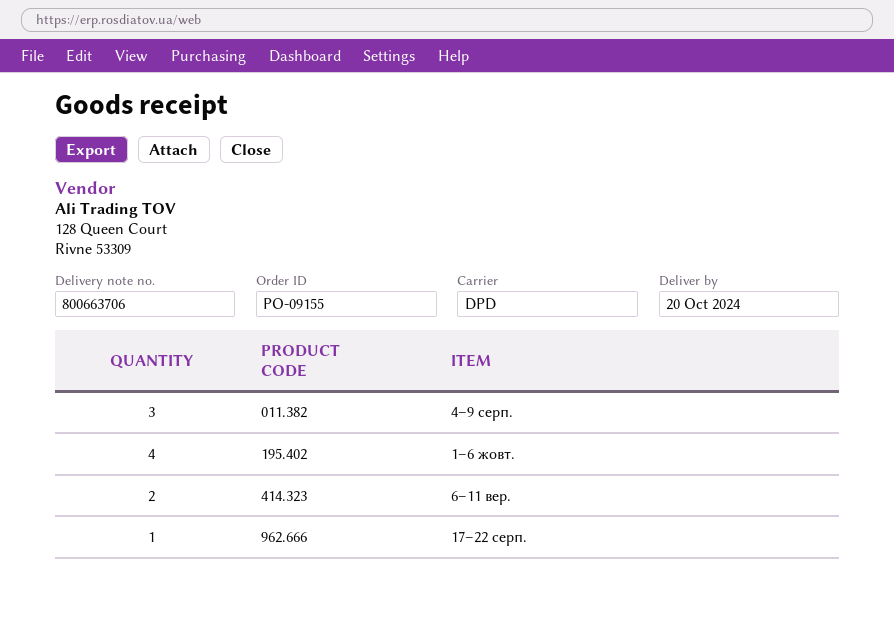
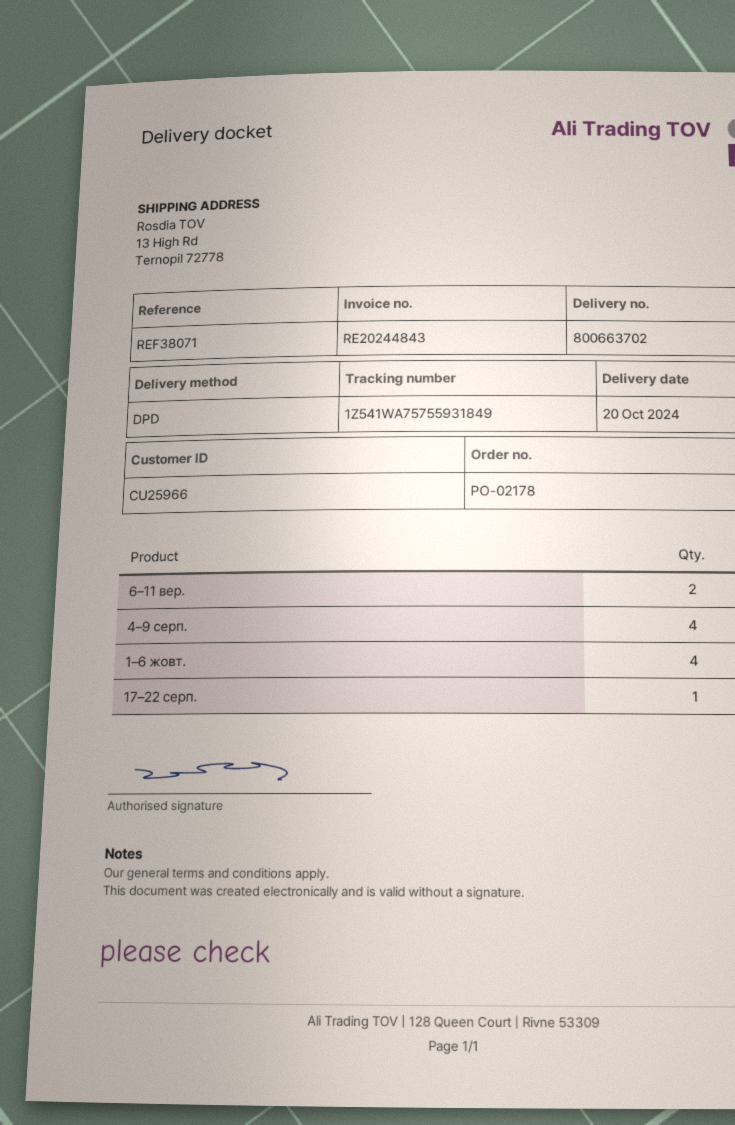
order number: PO-09155 -> PO-02178
delivery note number: 800663706 -> 800663702
4–9 серп.: 3 -> 4

